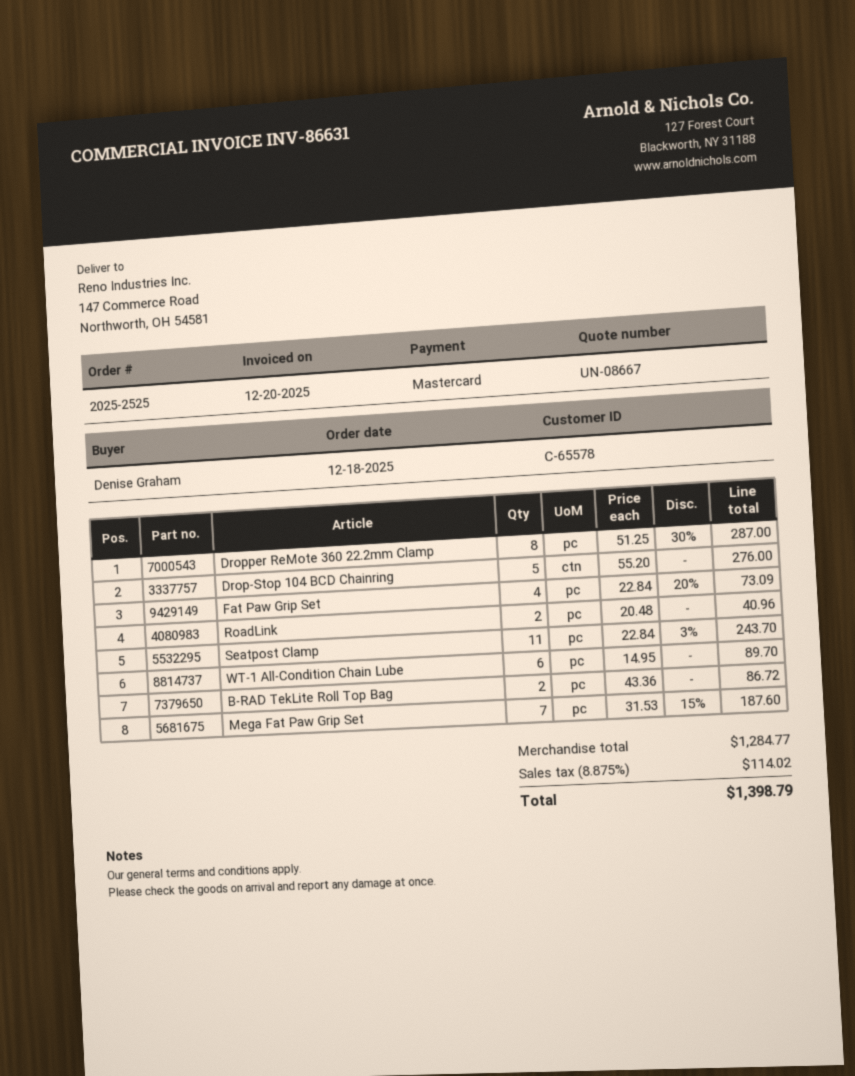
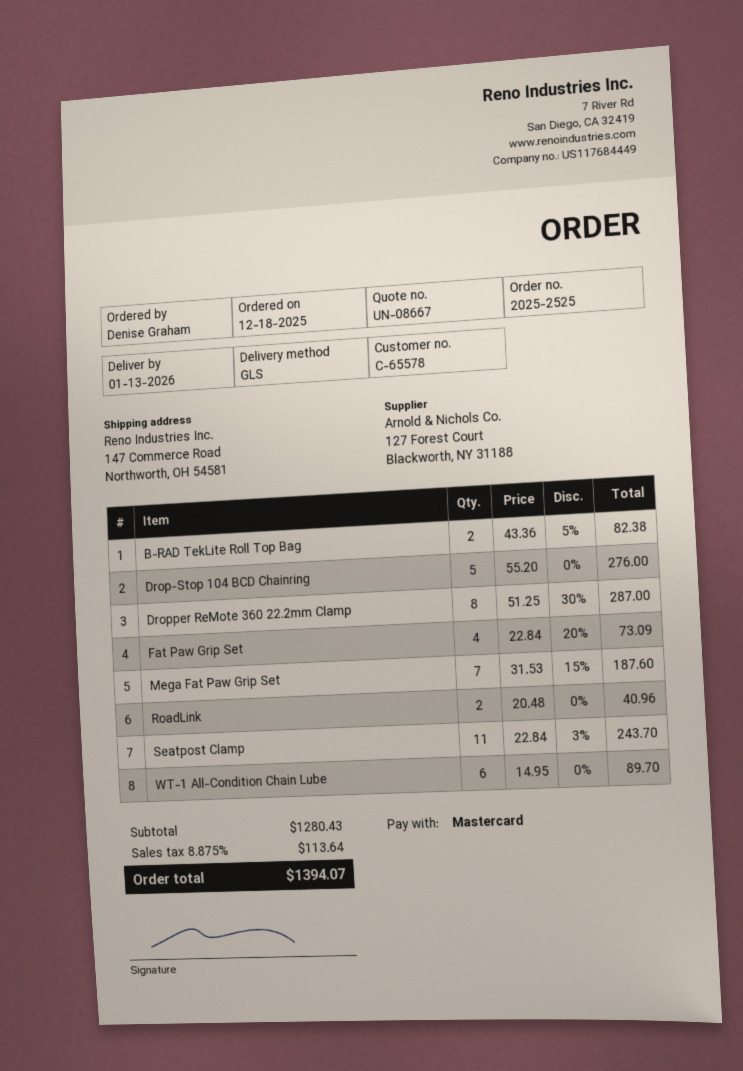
B-RAD TekLite Roll Top Bag: 2 x 43.36 = 86.72 -> 2 x 43.36 - 5% = 82.38
subtotal: 1284.77 -> 1280.43
tax: 8.875% = 114.02 -> 8.875% = 113.64
total: 1398.79 -> 1394.07

